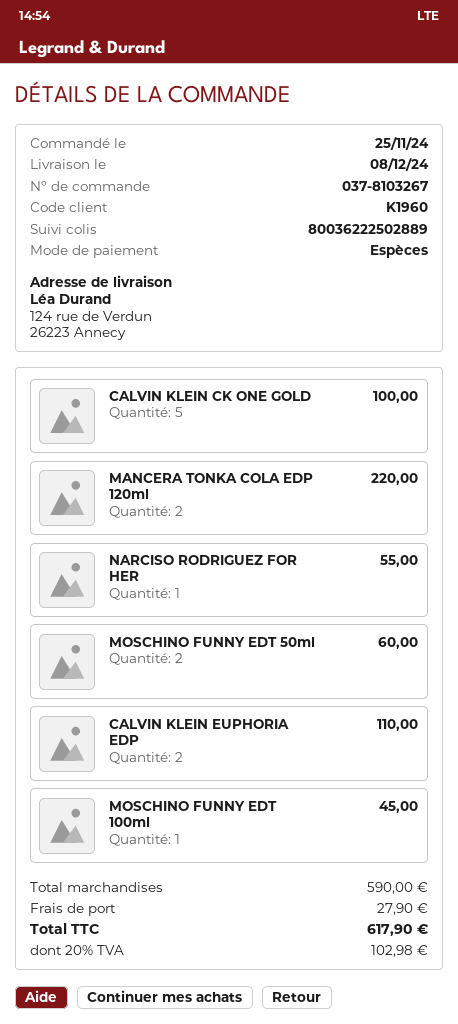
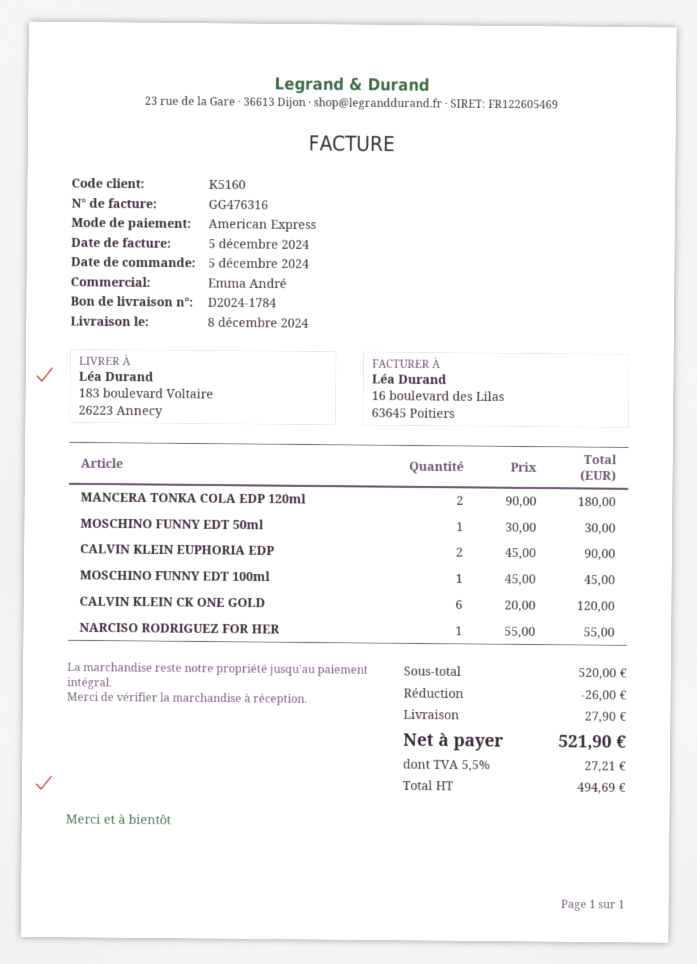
order date: 2024-11-25 -> 2024-12-05
customer number: K1960 -> K5160
payment method: cash -> American Express
ship to: 124 rue de Verdun, 26223 Annecy -> 183 boulevard Voltaire, 26223 Annecy
CALVIN KLEIN CK ONE GOLD: 5 for 100.00 -> 6 for 120.00
MANCERA TONKA COLA EDP 120ml: 2 for 220.00 -> 2 for 180.00
MOSCHINO FUNNY EDT 50ml: 2 for 60.00 -> 1 for 30.00
CALVIN KLEIN EUPHORIA EDP: 2 for 110.00 -> 2 for 90.00
subtotal: 590.00 -> 520.00
discount: none -> 26.00
tax: 20% = 102.98 -> 5.5% = 27.21
total: 617.90 -> 521.90

